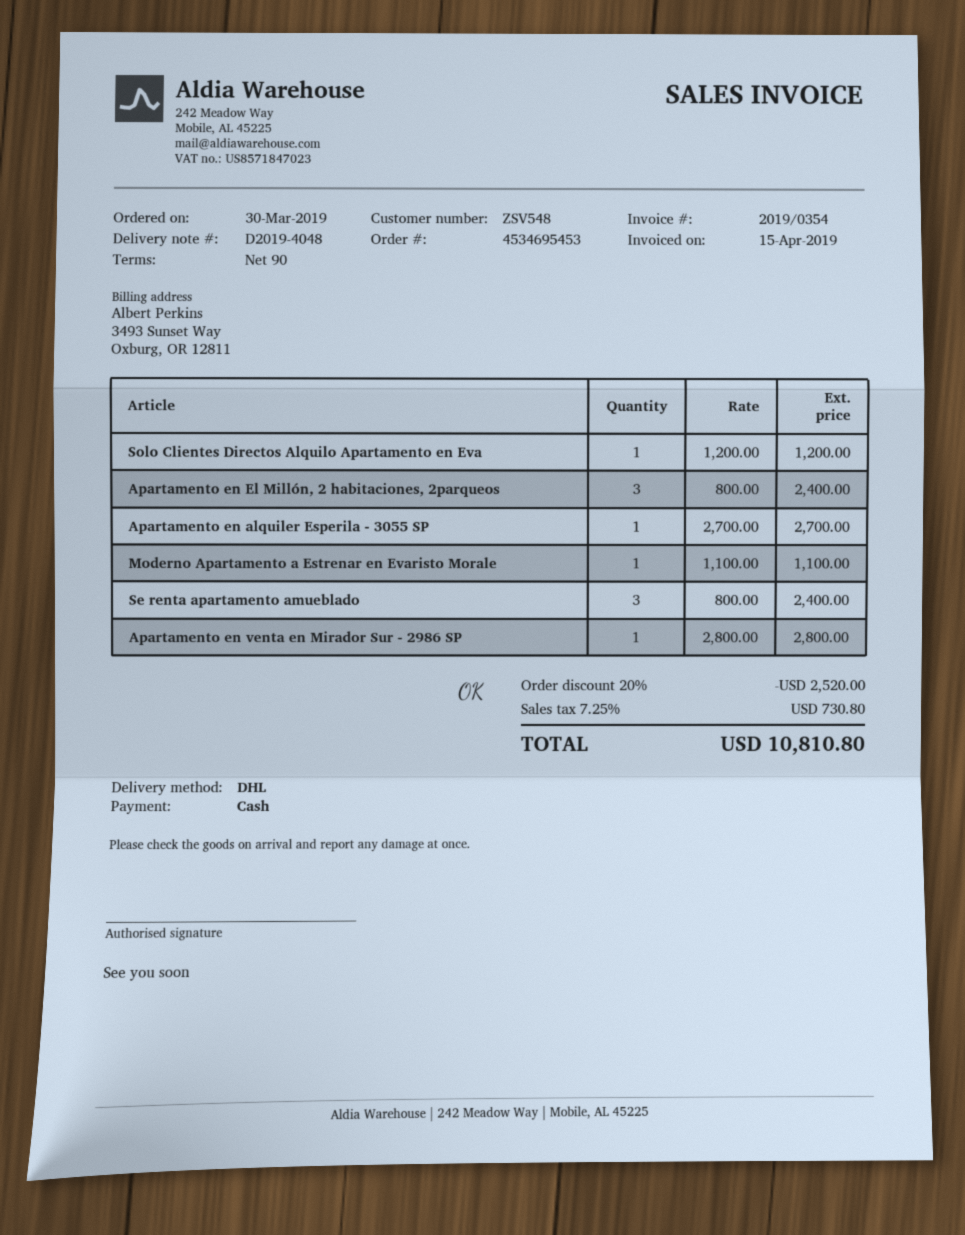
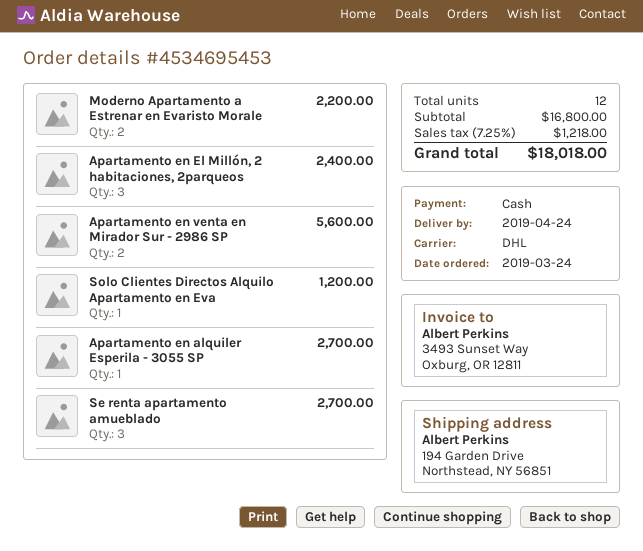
order date: 2019-03-30 -> 2019-03-24
Moderno Apartamento a Estrenar en Evaristo Morale: 1 for 1100.00 -> 2 for 2200.00
Se renta apartamento amueblado: 3 for 2400.00 -> 3 for 2700.00
Apartamento en venta en Mirador Sur - 2986 SP: 1 for 2800.00 -> 2 for 5600.00
discount: 20% = 2520.00 -> none
tax: 7.25% = 730.80 -> 7.25% = 1218.00
total: 10810.80 -> 18018.00

